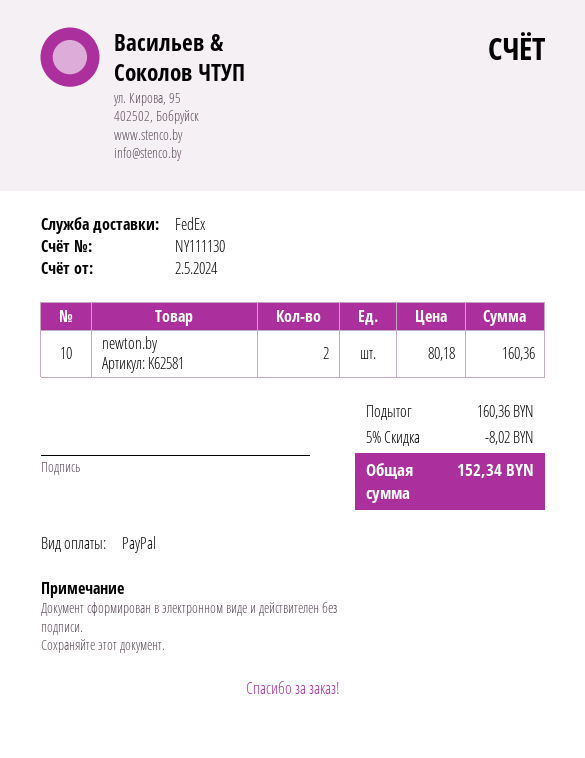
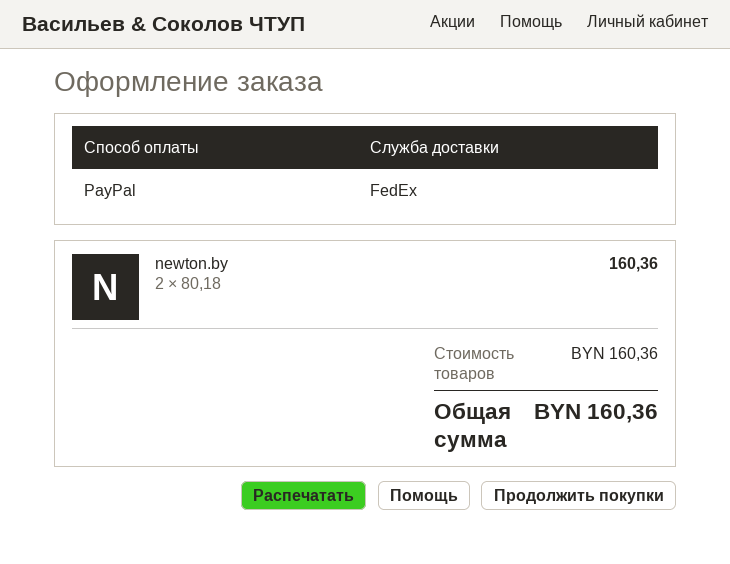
discount: 5% = 8.02 -> none
total: 152.34 -> 160.36

